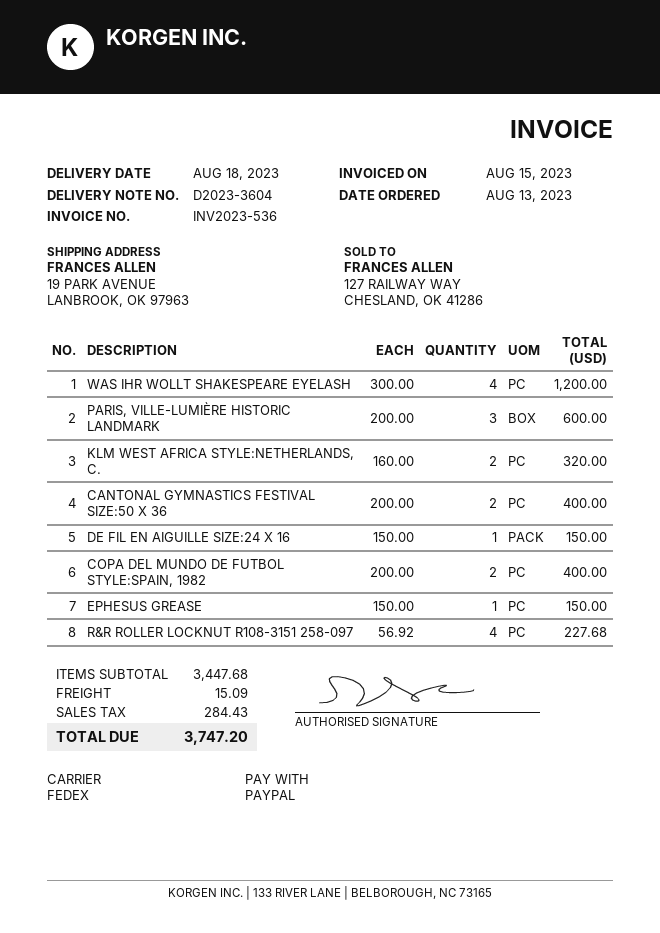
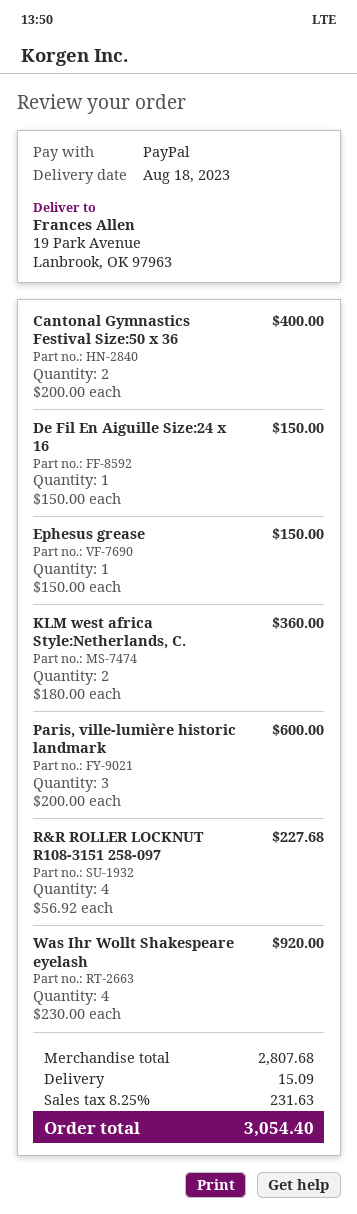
WAS IHR WOLLT SHAKESPEARE EYELASH: 4 x 300.00 = 1200.00 -> 4 x 230.00 = 920.00
KLM WEST AFRICA STYLE:NETHERLANDS, C.: 2 x 160.00 = 320.00 -> 2 x 180.00 = 360.00
COPA DEL MUNDO DE FUTBOL STYLE:SPAIN, 1982: 2 x 200.00 = 400.00 -> none
subtotal: 3447.68 -> 2807.68
tax: 284.43 -> 231.63
total: 3747.20 -> 3054.40

